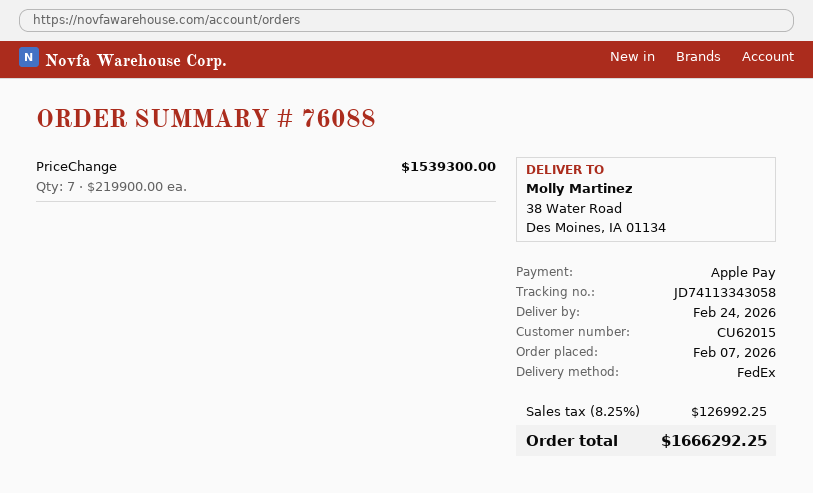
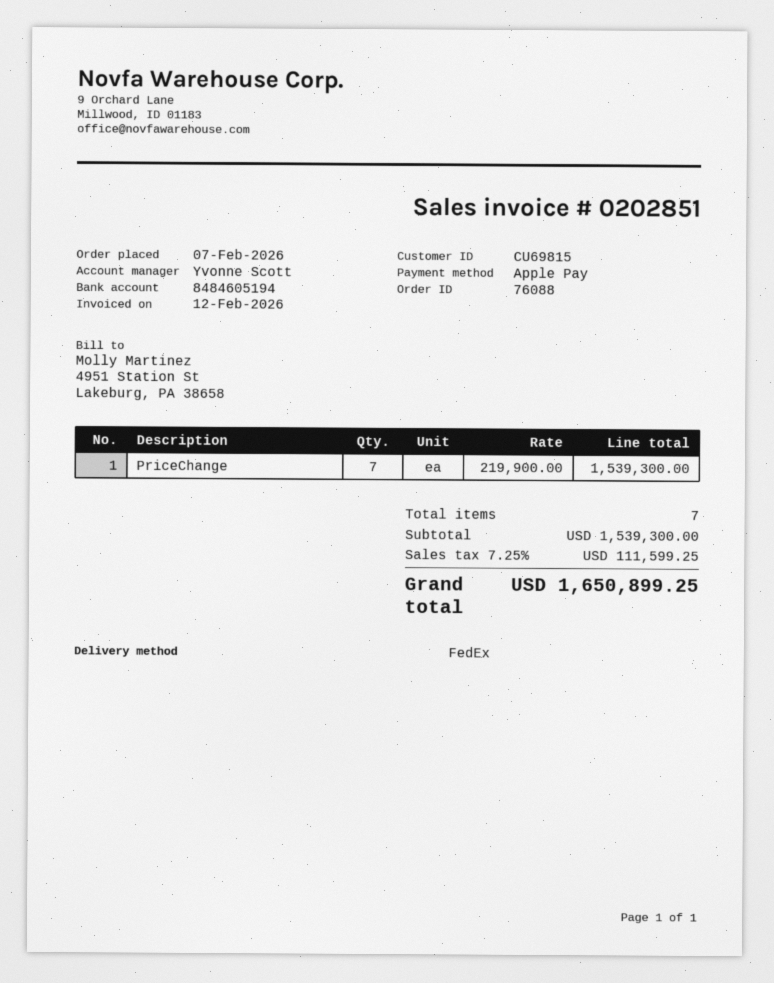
customer number: CU62015 -> CU69815
tax: 8.25% = 126992.25 -> 7.25% = 111599.25
total: 1666292.25 -> 1650899.25

